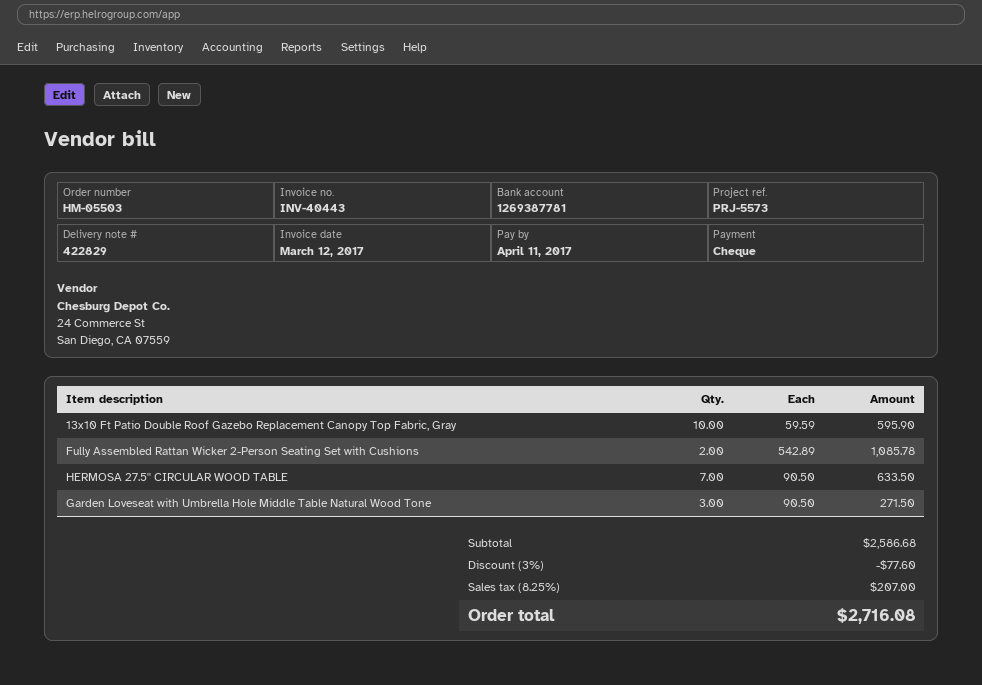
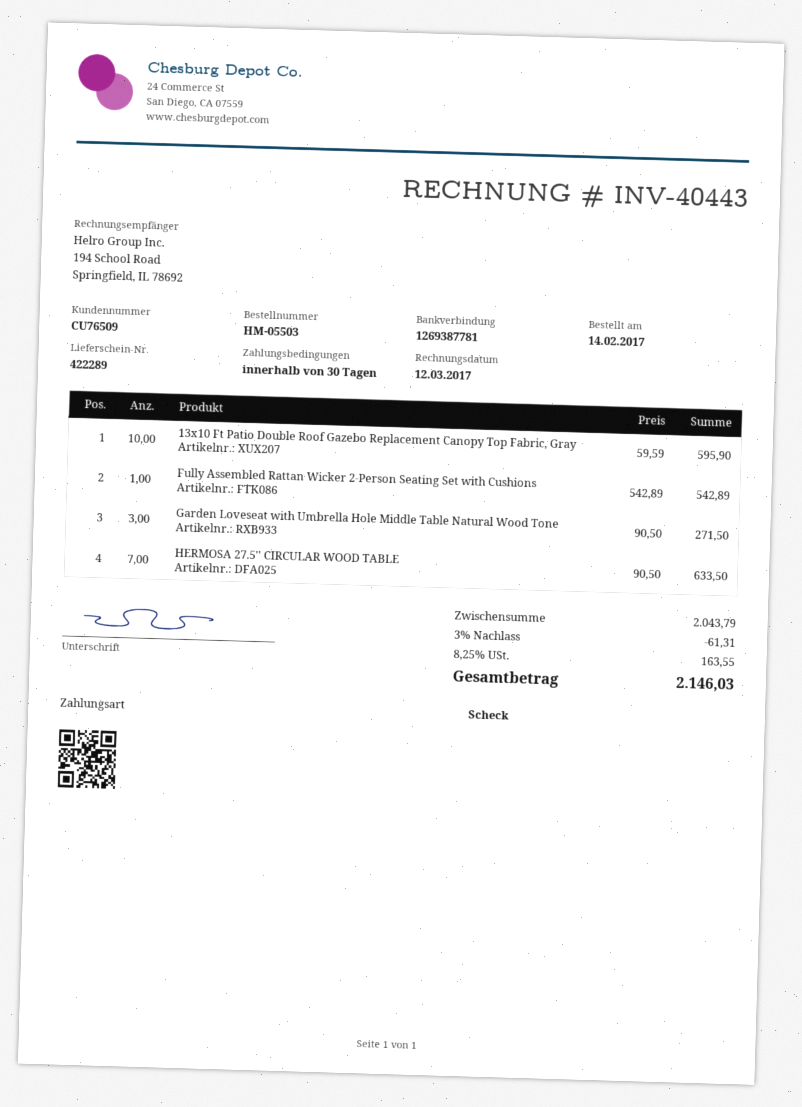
delivery note number: 422829 -> 422289
Fully Assembled Rattan Wicker 2-Person Seating Set with Cushions: 2 x 542.89 = 1085.78 -> 1 x 542.89 = 542.89
subtotal: 2586.68 -> 2043.79
discount: 3% = 77.60 -> 3% = 61.31
tax: 8.25% = 207.00 -> 8.25% = 163.55
total: 2716.08 -> 2146.03

